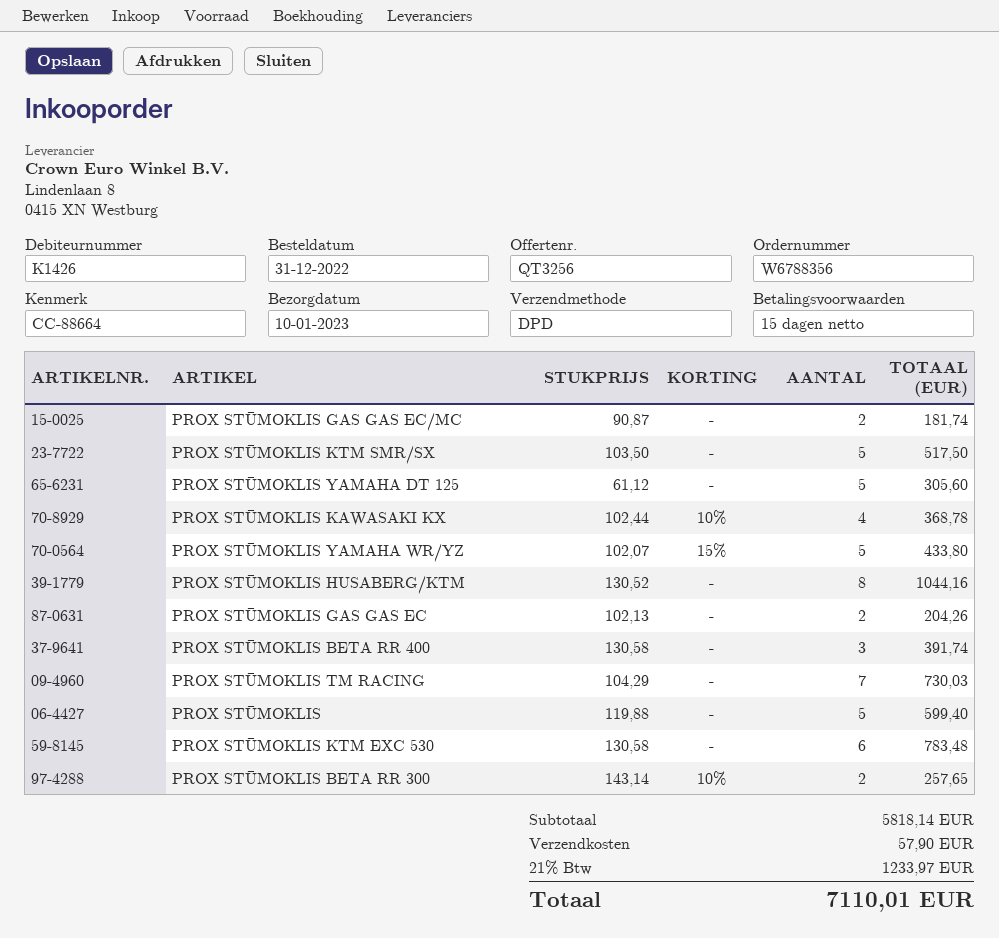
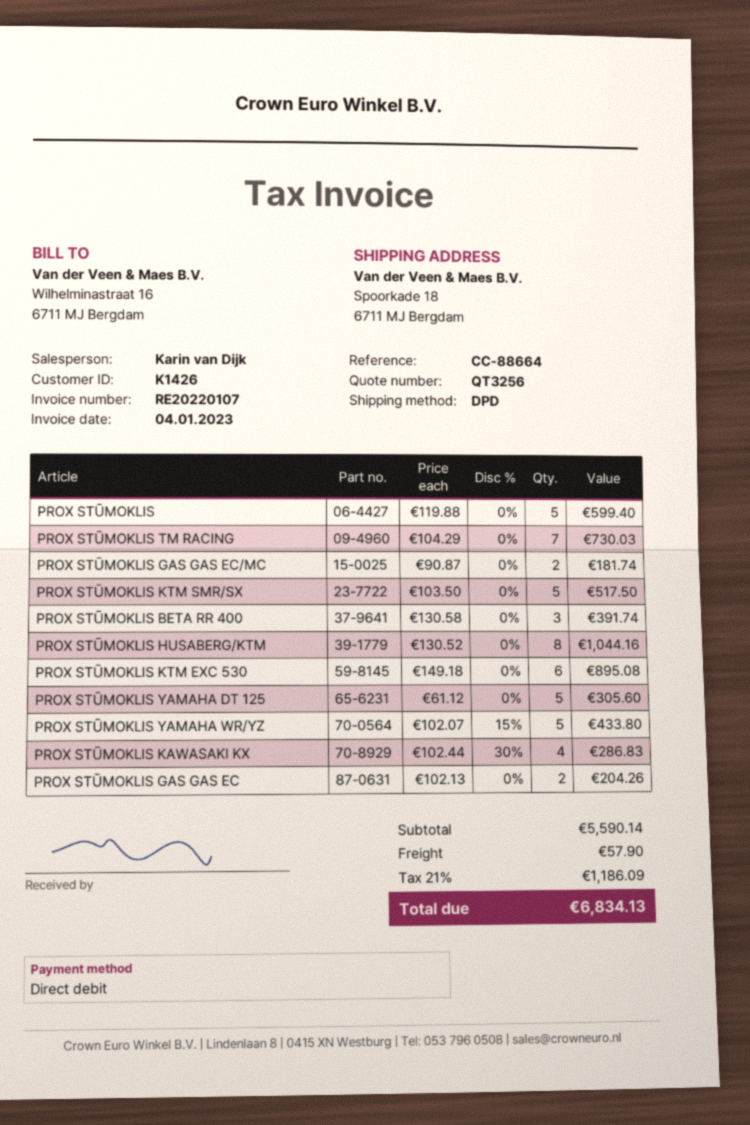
PROX STŪMOKLIS KAWASAKI KX: 4 x 102.44 - 10% = 368.78 -> 4 x 102.44 - 30% = 286.83
PROX STŪMOKLIS KTM EXC 530: 6 x 130.58 = 783.48 -> 6 x 149.18 = 895.08
PROX STŪMOKLIS BETA RR 300: 2 x 143.14 - 10% = 257.65 -> none
subtotal: 5818.14 -> 5590.14
tax: 21% = 1233.97 -> 21% = 1186.09
total: 7110.01 -> 6834.13

